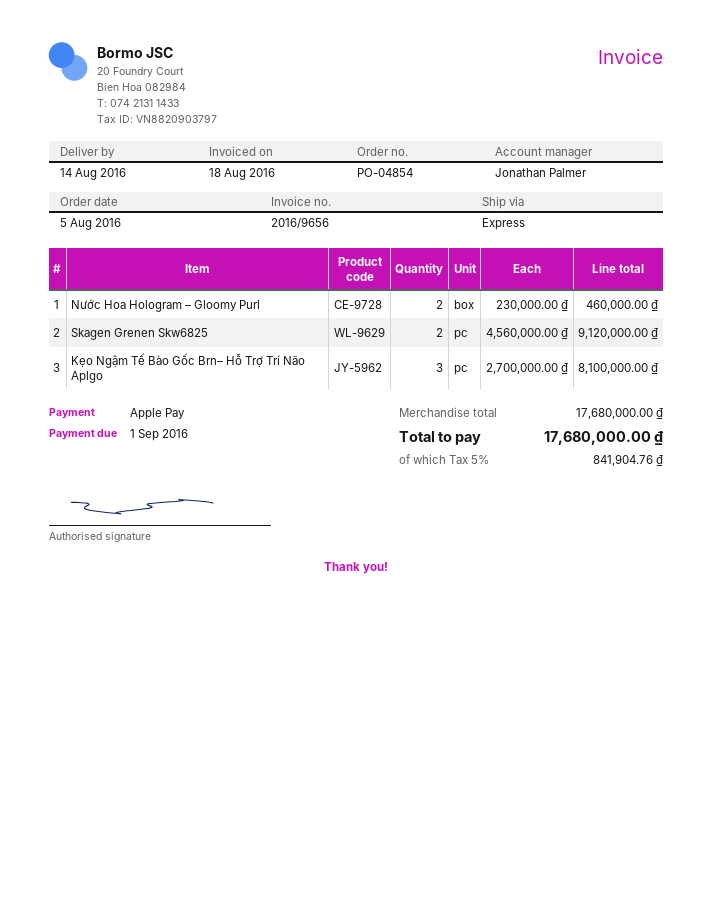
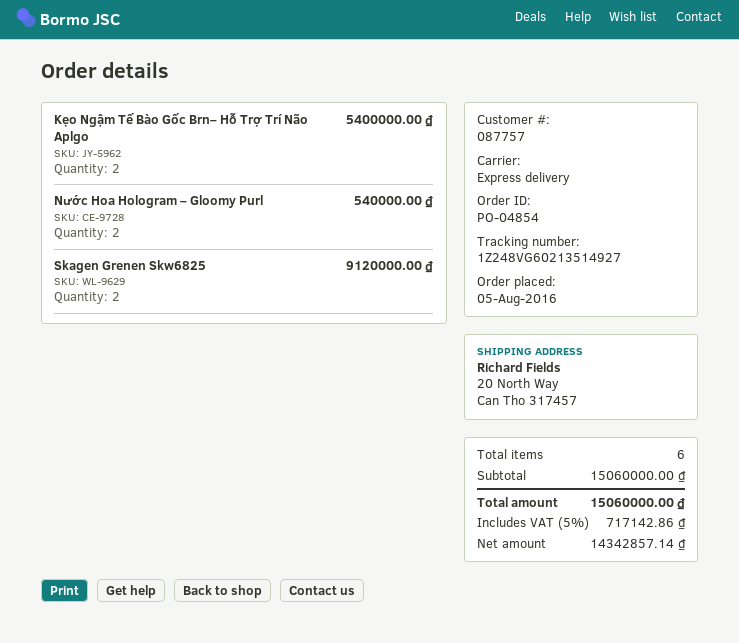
Nước Hoa Hologram – Gloomy Purl: 2 for 460000.00 -> 2 for 540000.00
Kẹo Ngậm Tế Bào Gốc Brn– Hỗ Trợ Trí Não Aplgo: 3 for 8100000.00 -> 2 for 5400000.00
subtotal: 17680000.00 -> 15060000.00
tax: 5% = 841904.76 -> 5% = 717142.86
total: 17680000.00 -> 15060000.00

